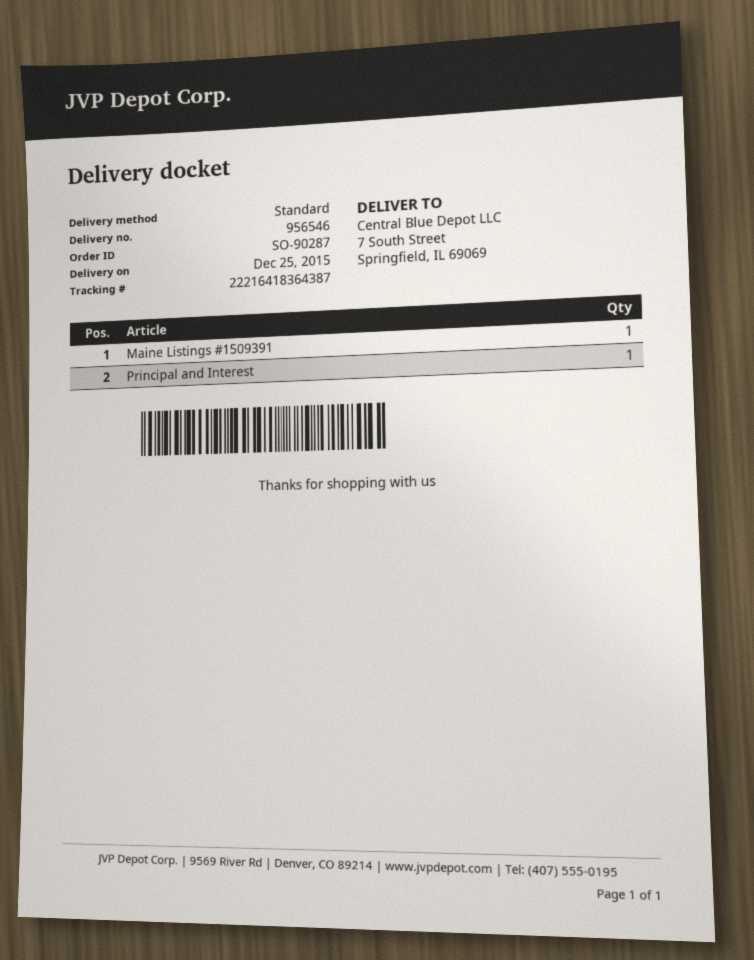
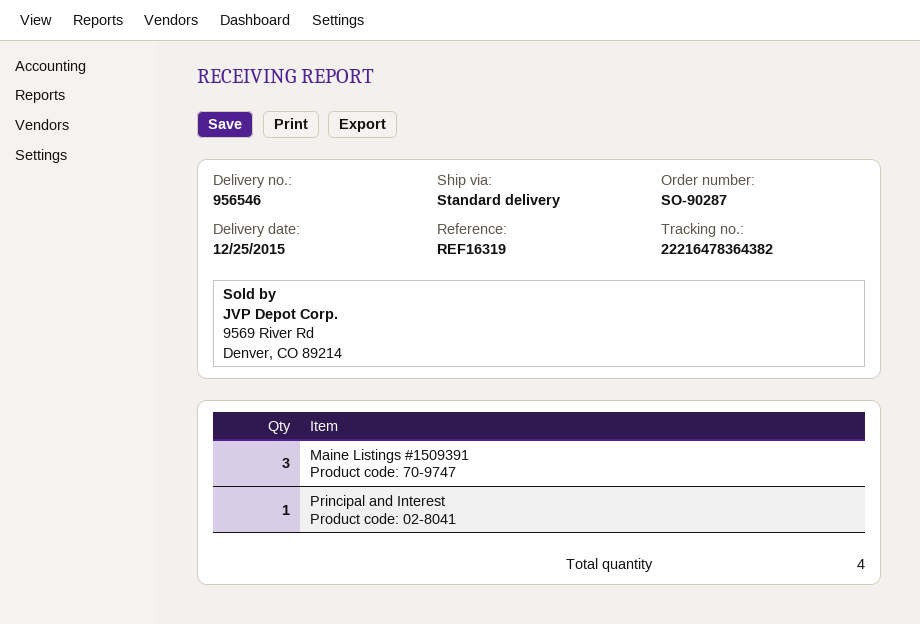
tracking number: 22216418364387 -> 22216478364382
Maine Listings #1509391: 1 -> 3

